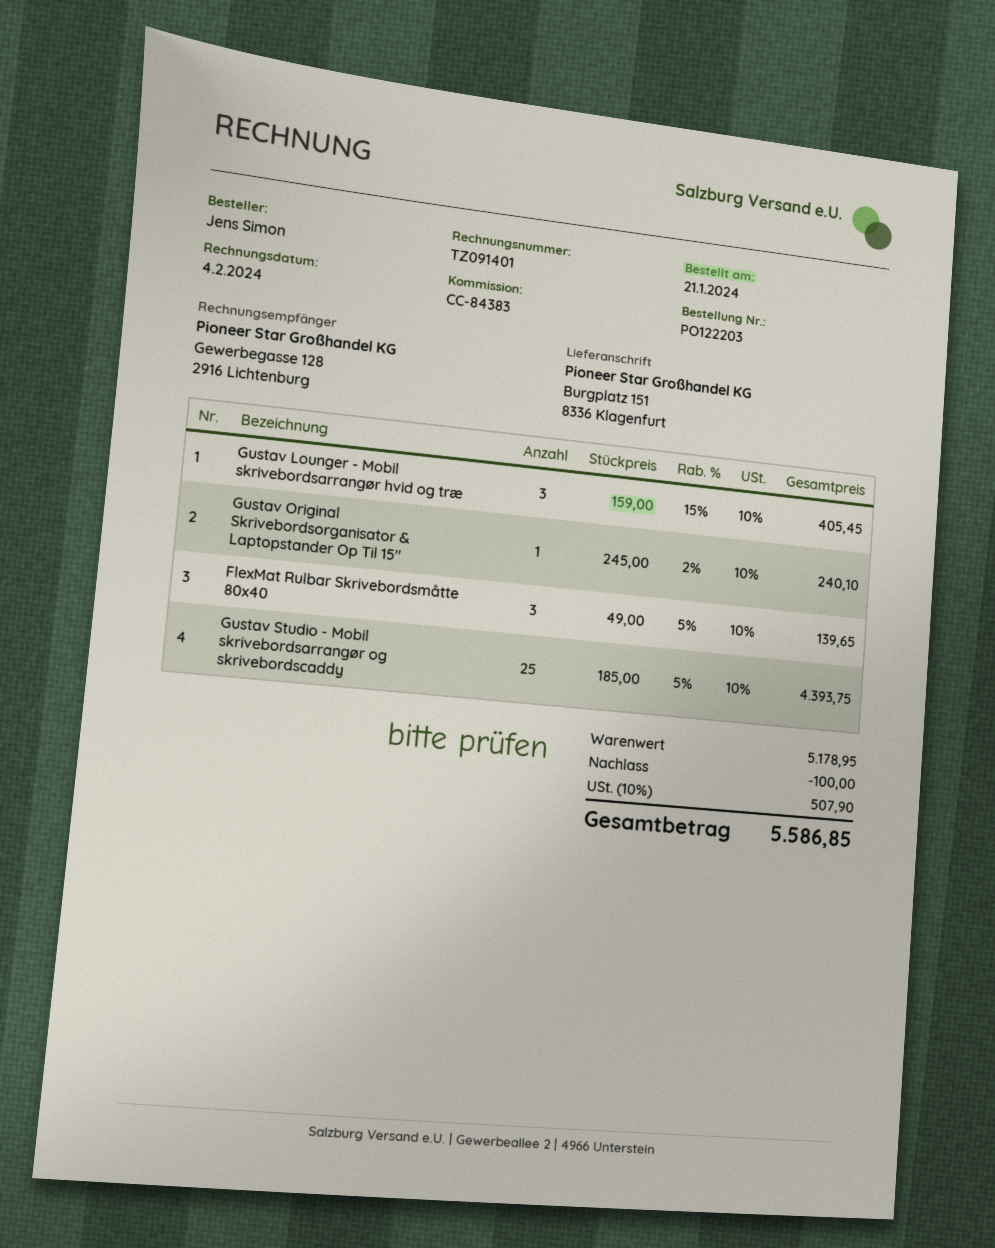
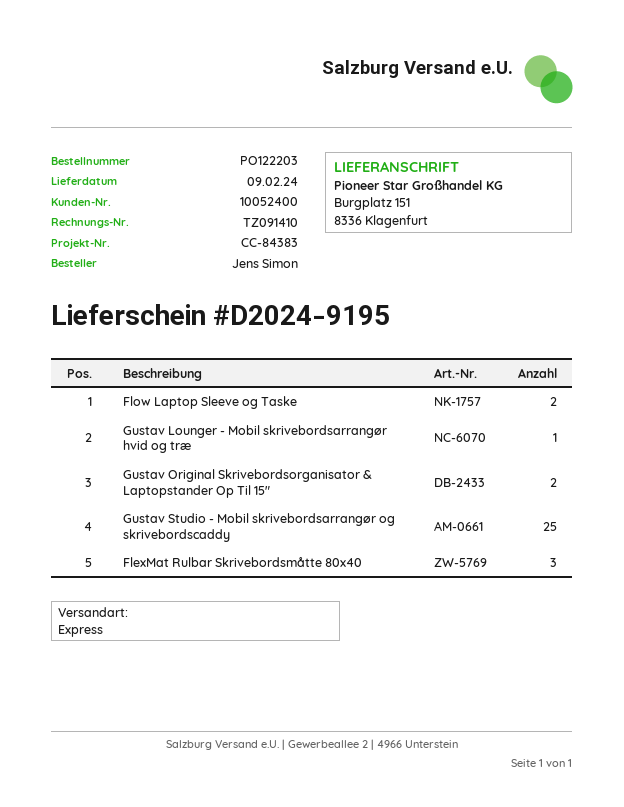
invoice number: TZ091401 -> TZ091410
Gustav Lounger - Mobil skrivebordsarrangør hvid og træ: 3 -> 1
Gustav Original Skrivebordsorganisator & Laptopstander Op Til 15": 1 -> 2
Flow Laptop Sleeve og Taske: none -> 2

